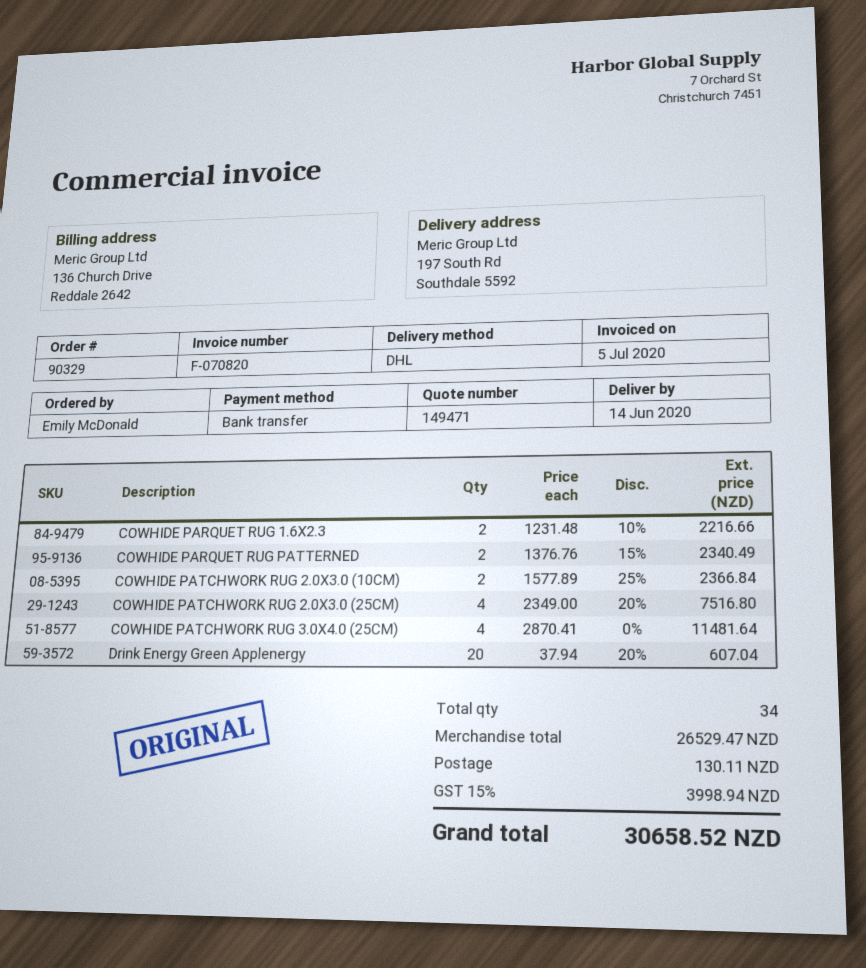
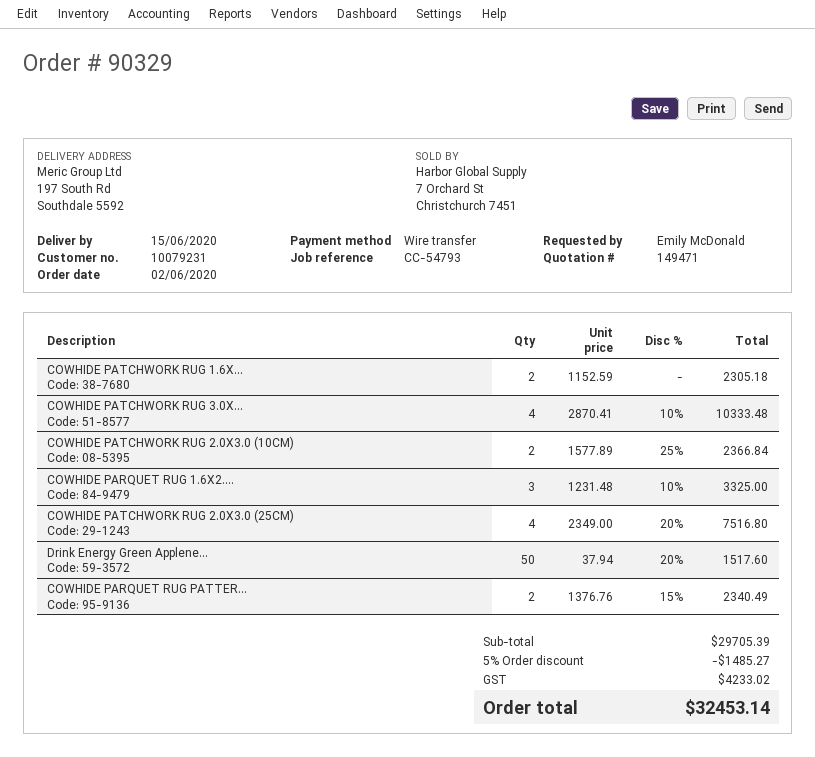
delivery date: 2020-06-14 -> 2020-06-15
COWHIDE PARQUET RUG 1.6X2.3: 2 x 1231.48 - 10% = 2216.66 -> 3 x 1231.48 - 10% = 3325.00
COWHIDE PATCHWORK RUG 3.0X4.0 (25CM): 4 x 2870.41 = 11481.64 -> 4 x 2870.41 - 10% = 10333.48
Drink Energy Green Applenergy: 20 x 37.94 - 20% = 607.04 -> 50 x 37.94 - 20% = 1517.60
COWHIDE PATCHWORK RUG 1.6X...: none -> 2 x 1152.59 = 2305.18
subtotal: 26529.47 -> 29705.39
discount: none -> 5% = 1485.27
shipping: 130.11 -> none
tax: 3998.94 -> 4233.02
total: 30658.52 -> 32453.14

